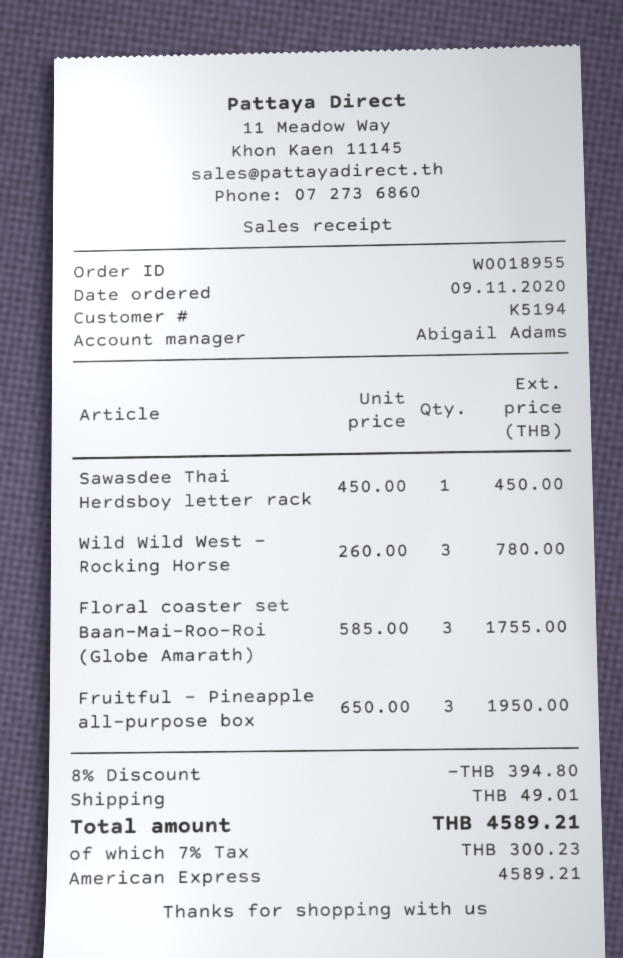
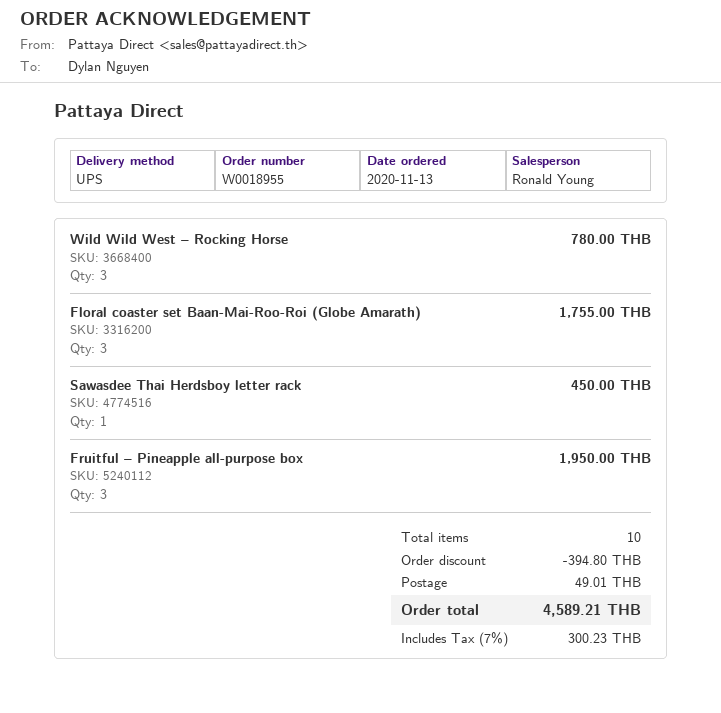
order date: 2020-11-09 -> 2020-11-13
sales rep: Abigail Adams -> Ronald Young

